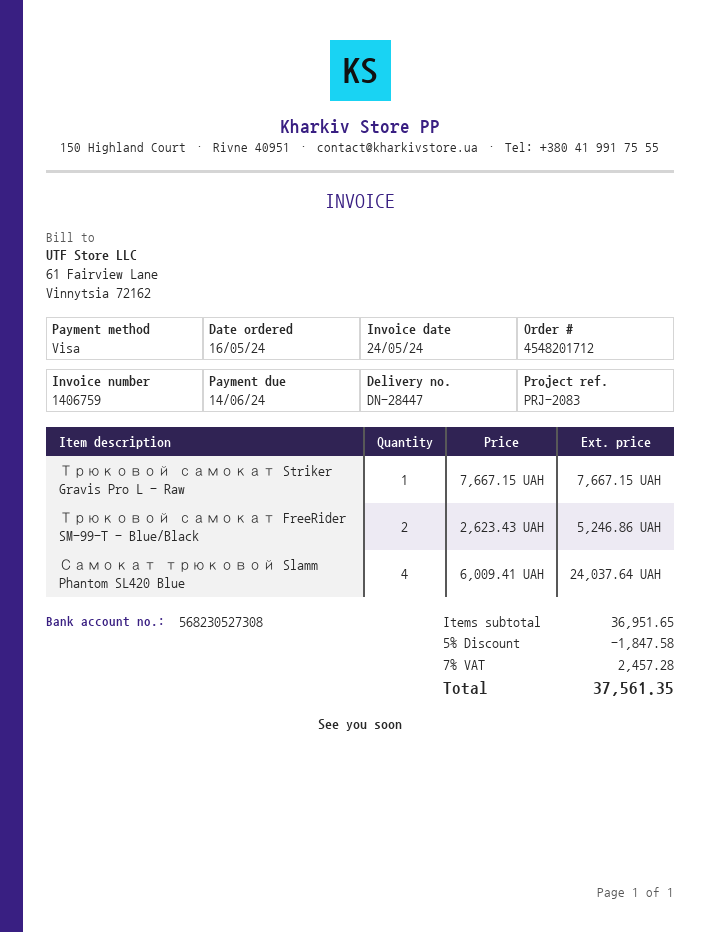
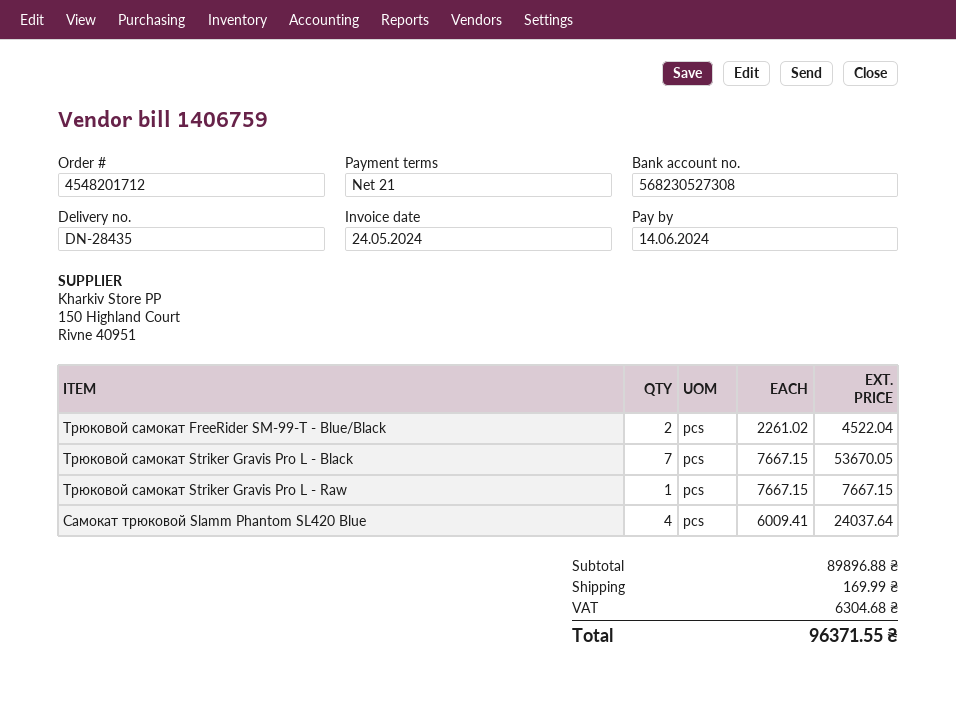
delivery note number: DN-28447 -> DN-28435
Трюковой самокат FreeRider SM-99-T - Blue/Black: 2 x 2623.43 = 5246.86 -> 2 x 2261.02 = 4522.04
Трюковой самокат Striker Gravis Pro L - Black: none -> 7 x 7667.15 = 53670.05
subtotal: 36951.65 -> 89896.88
discount: 5% = 1847.58 -> none
shipping: none -> 169.99
tax: 2457.28 -> 6304.68
total: 37561.35 -> 96371.55

